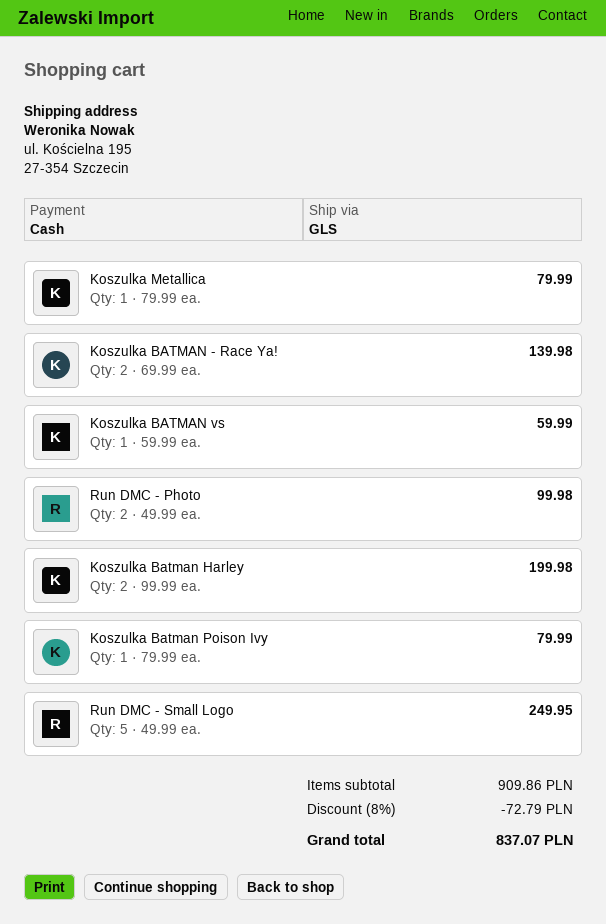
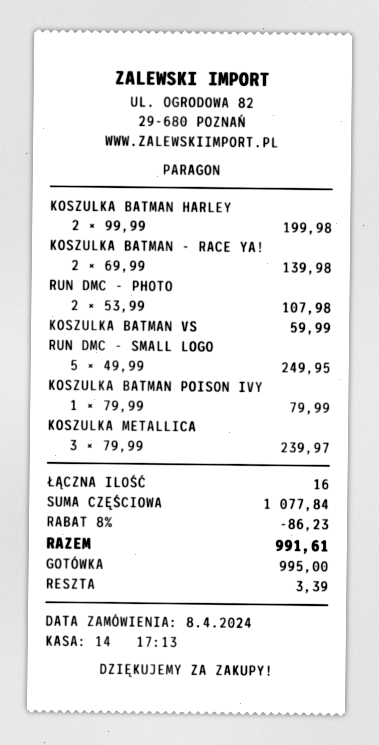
Koszulka Metallica: 1 x 79.99 = 79.99 -> 3 x 79.99 = 239.97
Run DMC - Photo: 2 x 49.99 = 99.98 -> 2 x 53.99 = 107.98
subtotal: 909.86 -> 1077.84
discount: 8% = 72.79 -> 8% = 86.23
total: 837.07 -> 991.61

